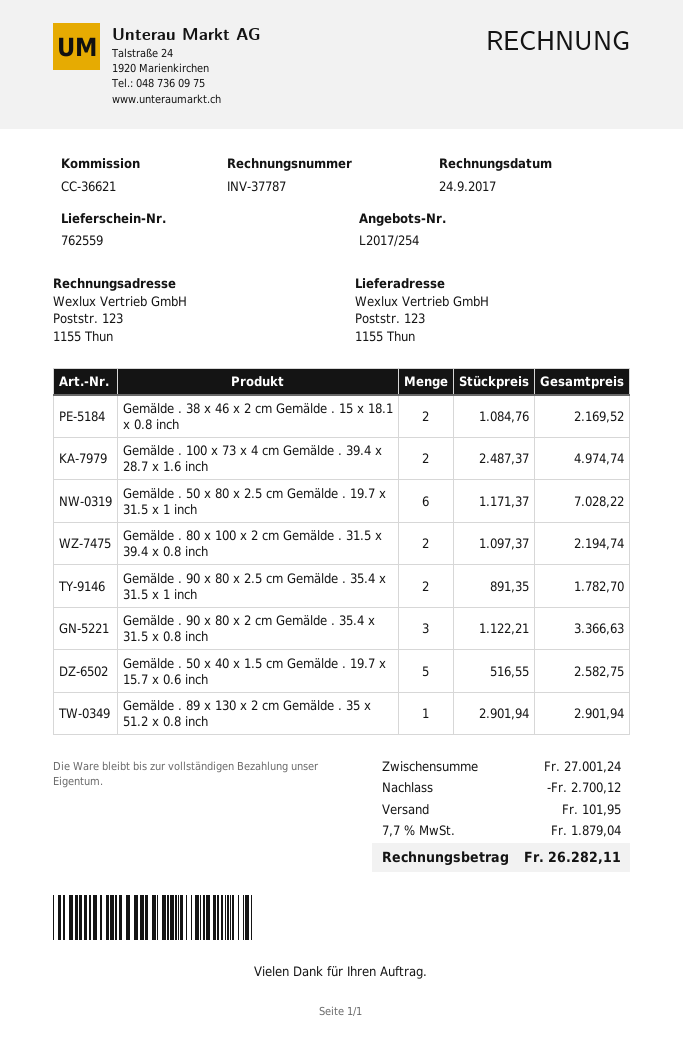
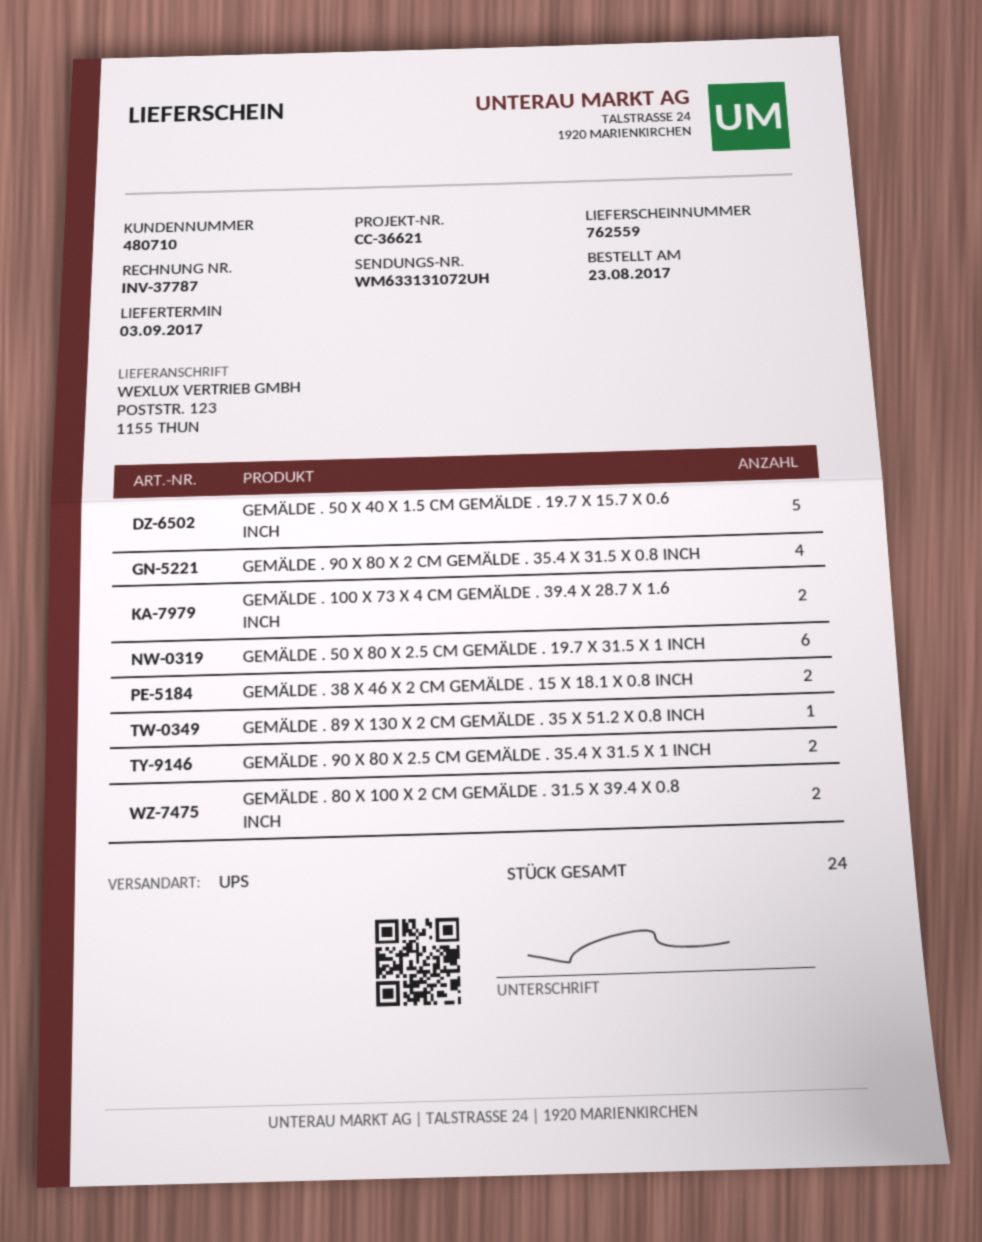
Gemälde . 90 x 80 x 2 cm Gemälde . 35.4 x 31.5 x 0.8 inch: 3 -> 4

